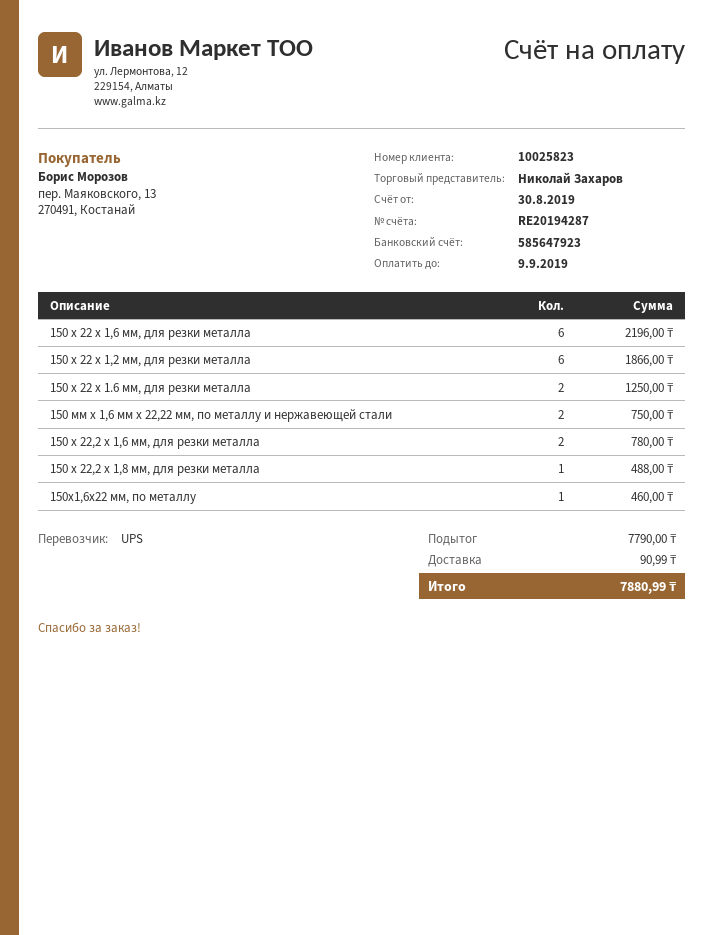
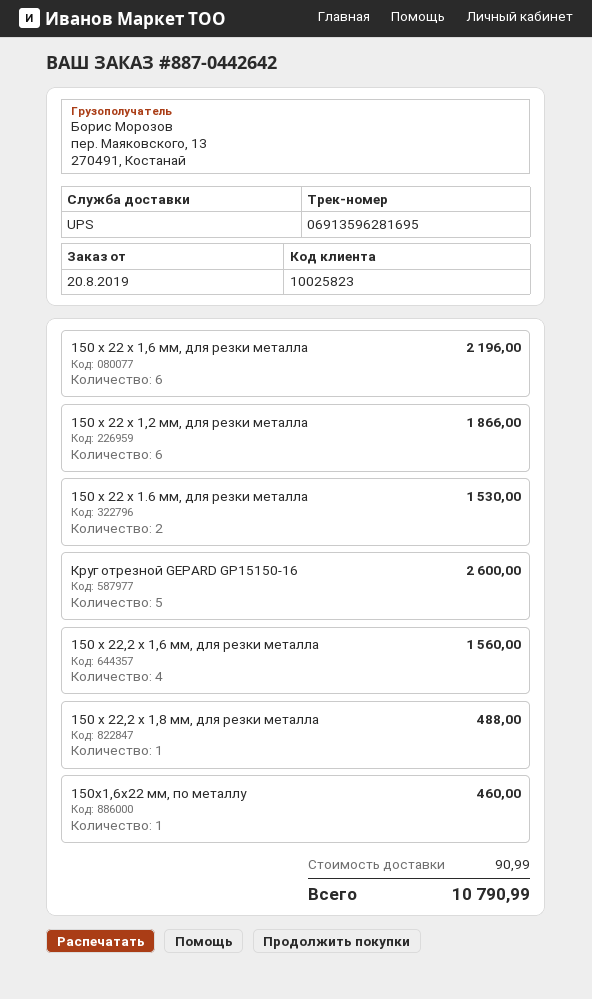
150 х 22 x 1.6 мм, для резки металла: 2 for 1250.00 -> 2 for 1530.00
150 мм x 1,6 мм x 22,22 мм, по металлу и нержавеющей стали: 2 for 750.00 -> none
150 х 22,2 х 1,6 мм, для резки металла: 2 for 780.00 -> 4 for 1560.00
Круг отрезной GEPARD GP15150-16: none -> 5 for 2600.00
total: 7880.99 -> 10790.99

